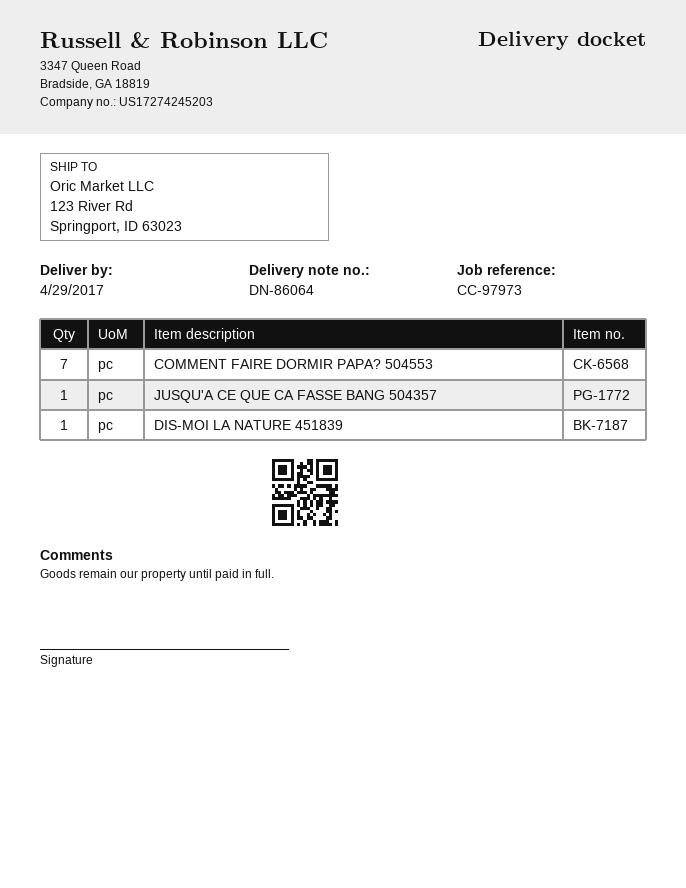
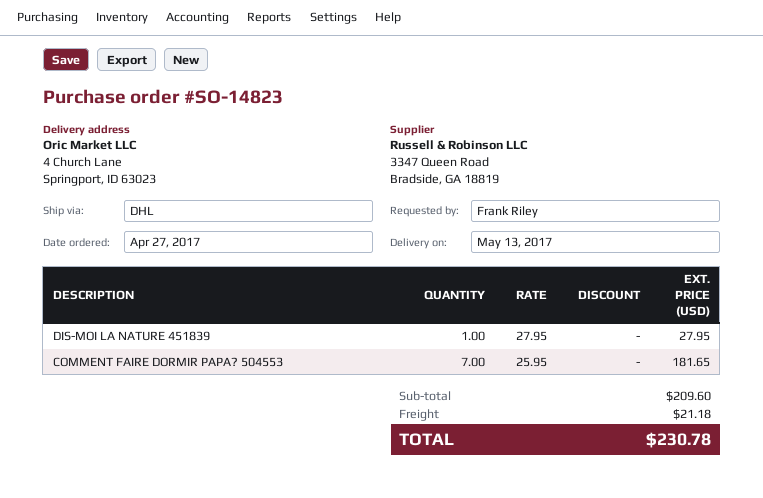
delivery date: 2017-04-29 -> 2017-05-13
ship to: 123 River Rd, Springport, ID 63023 -> 4 Church Lane, Springport, ID 63023
JUSQU'A CE QUE CA FASSE BANG 504357: 1 -> none

